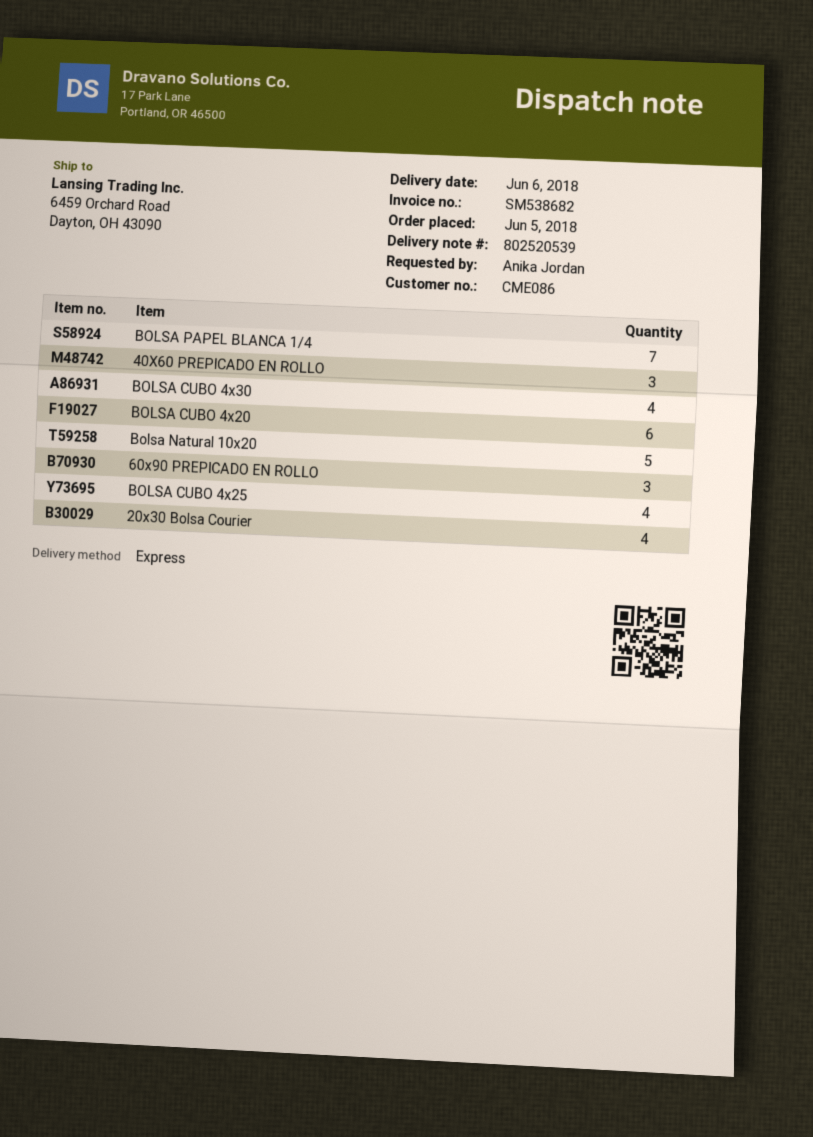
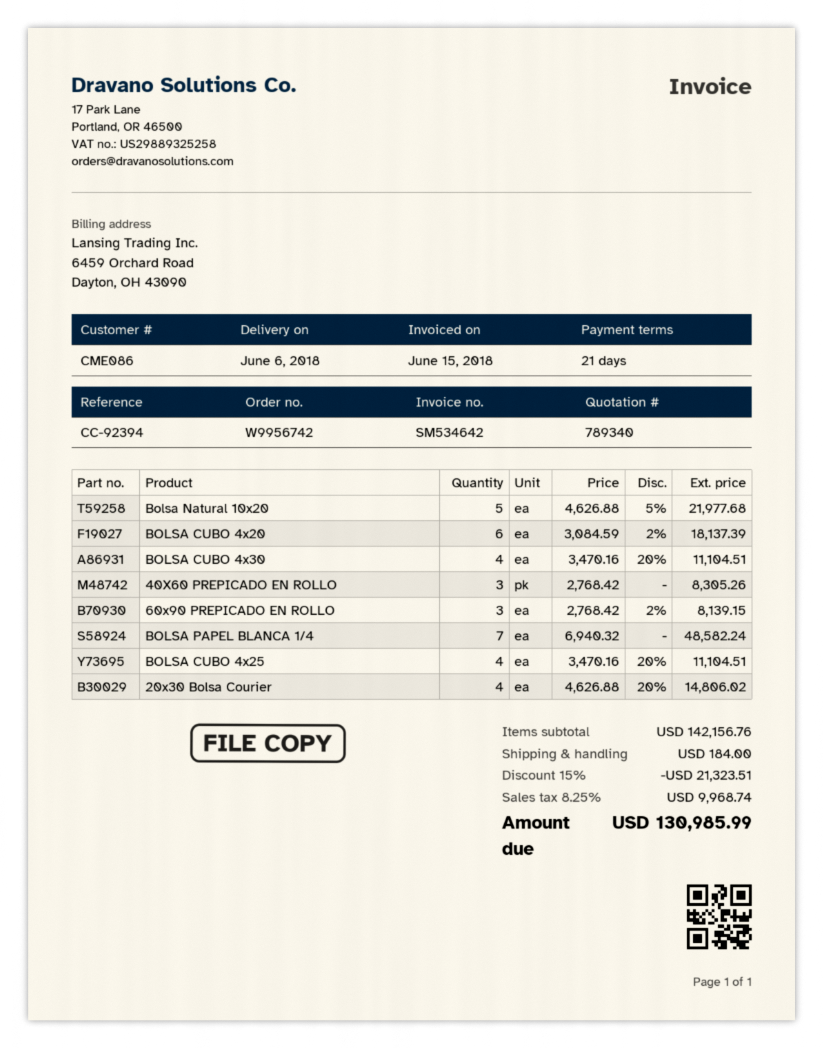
invoice number: SM538682 -> SM534642

